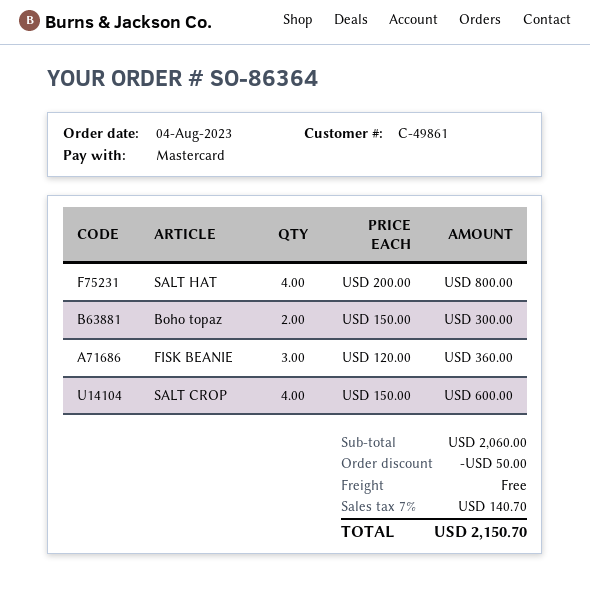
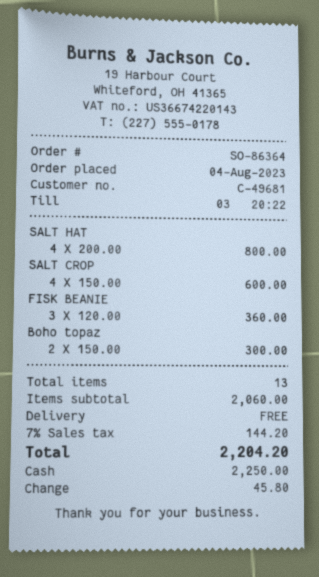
customer number: C-49861 -> C-49681
payment method: Mastercard -> cash
discount: 50.00 -> none
tax: 7% = 140.70 -> 7% = 144.20
total: 2150.70 -> 2204.20

